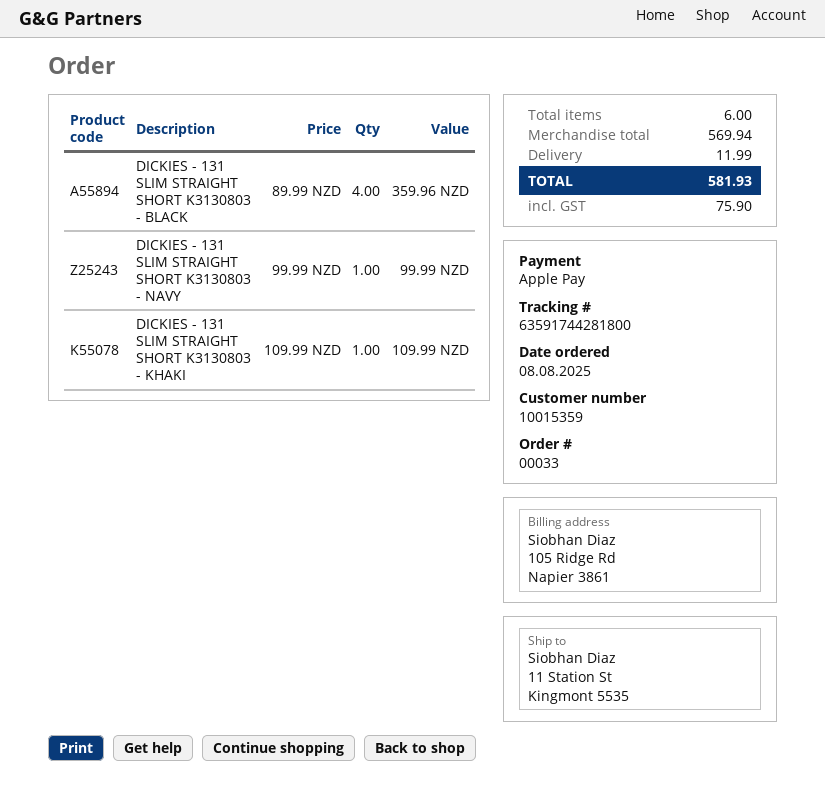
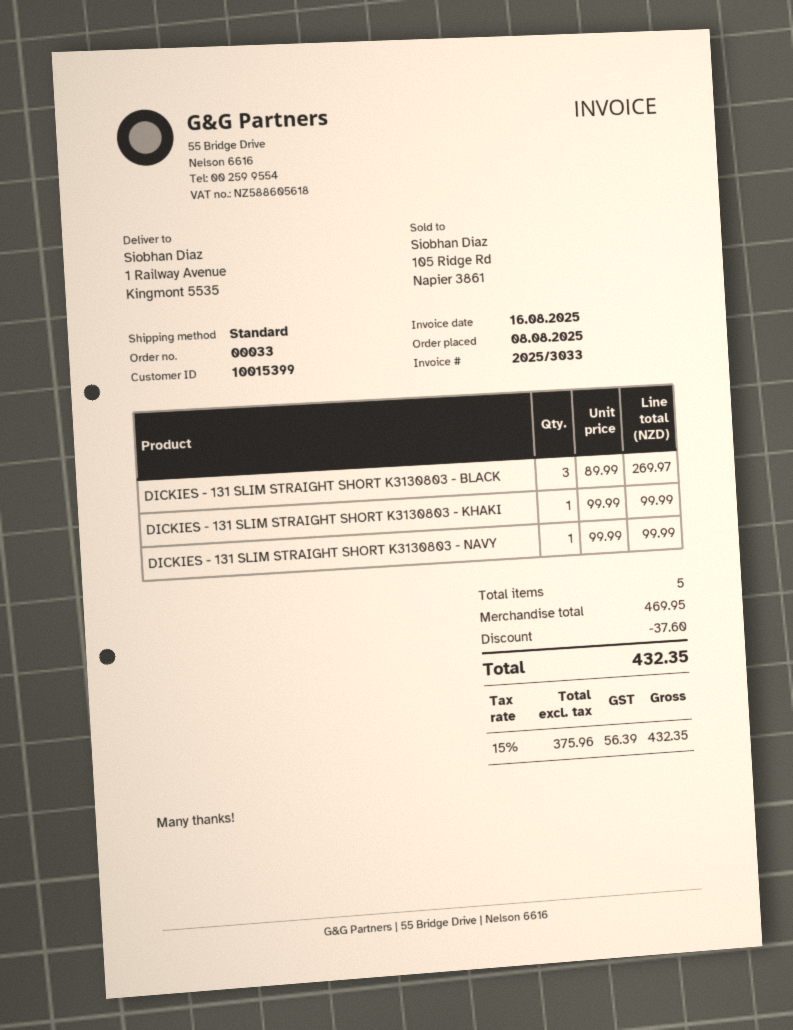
customer number: 10015359 -> 10015399
ship to: 11 Station St, Kingmont 5535 -> 1 Railway Avenue, Kingmont 5535
DICKIES - 131 SLIM STRAIGHT SHORT K3130803 - BLACK: 4 x 89.99 = 359.96 -> 3 x 89.99 = 269.97
DICKIES - 131 SLIM STRAIGHT SHORT K3130803 - KHAKI: 1 x 109.99 = 109.99 -> 1 x 99.99 = 99.99
total quantity: 6 -> 5
subtotal: 569.94 -> 469.95
discount: none -> 37.60
shipping: 11.99 -> none
tax: 75.90 -> 56.39
total: 581.93 -> 432.35

